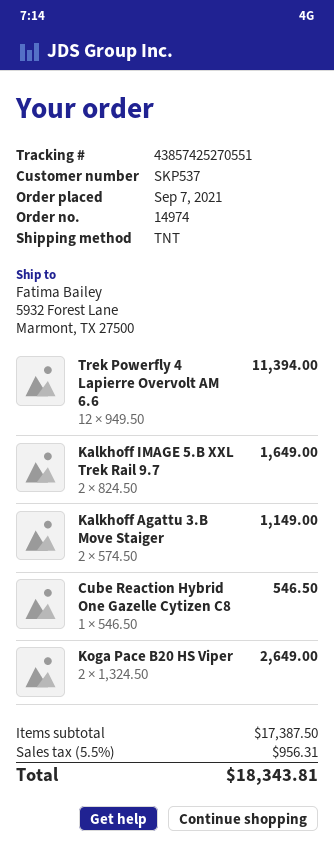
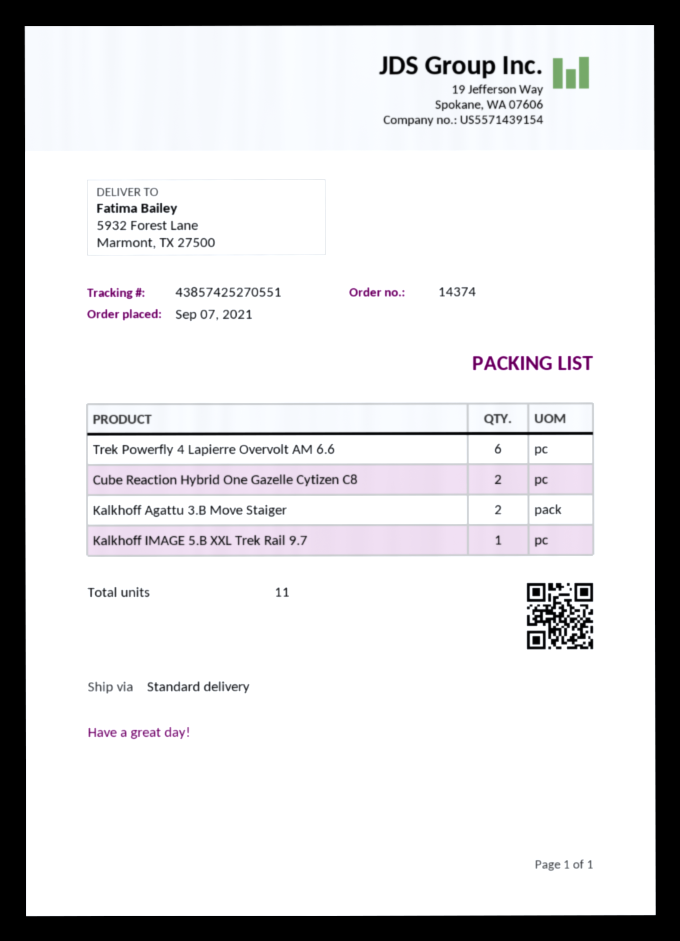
order number: 14974 -> 14374
shipping method: TNT -> standard
Trek Powerfly 4 Lapierre Overvolt AM 6.6: 12 -> 6
Kalkhoff IMAGE 5.B XXL Trek Rail 9.7: 2 -> 1
Cube Reaction Hybrid One Gazelle Cytizen C8: 1 -> 2
Koga Pace B20 HS Viper: 2 -> none

